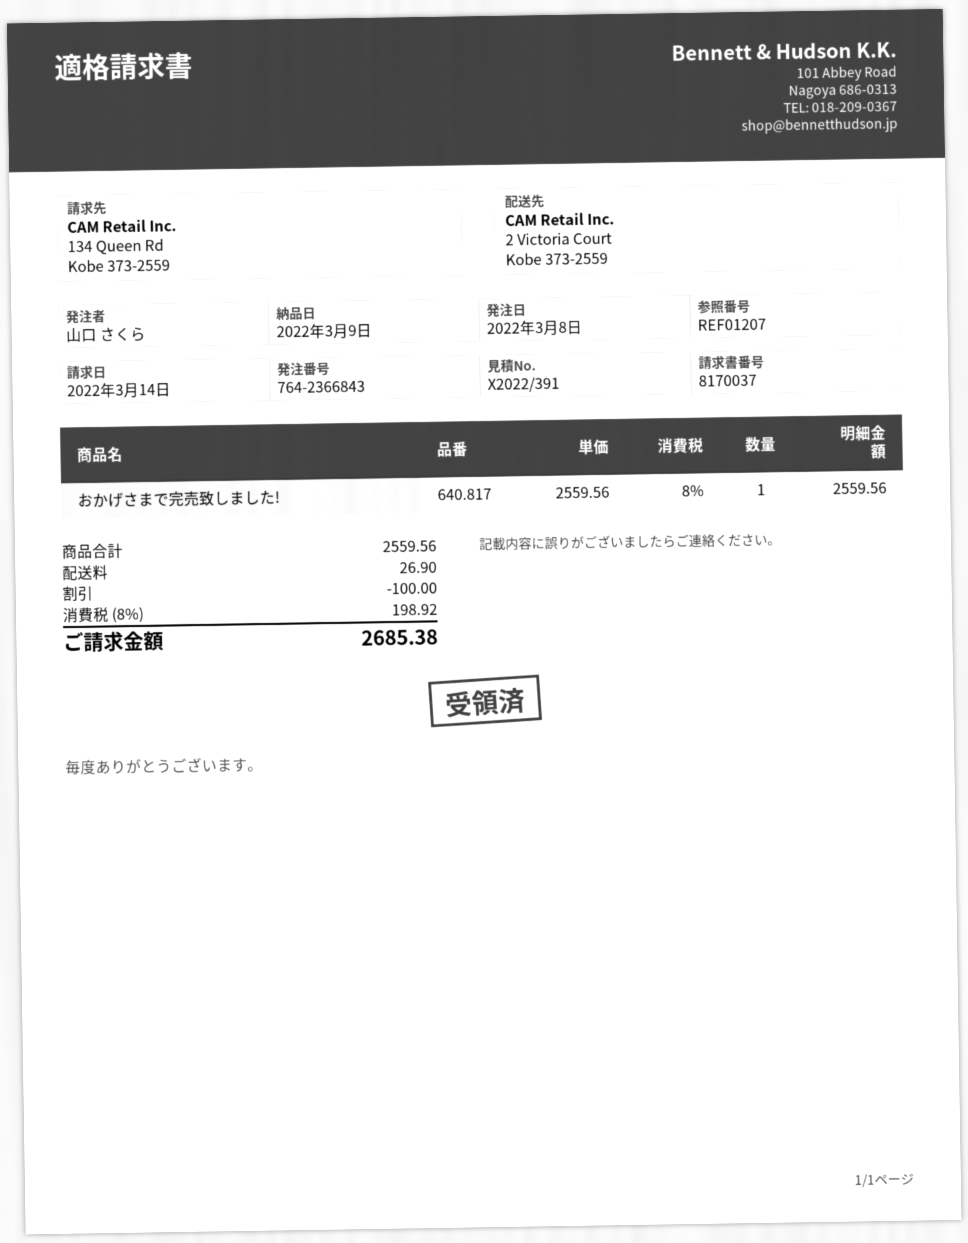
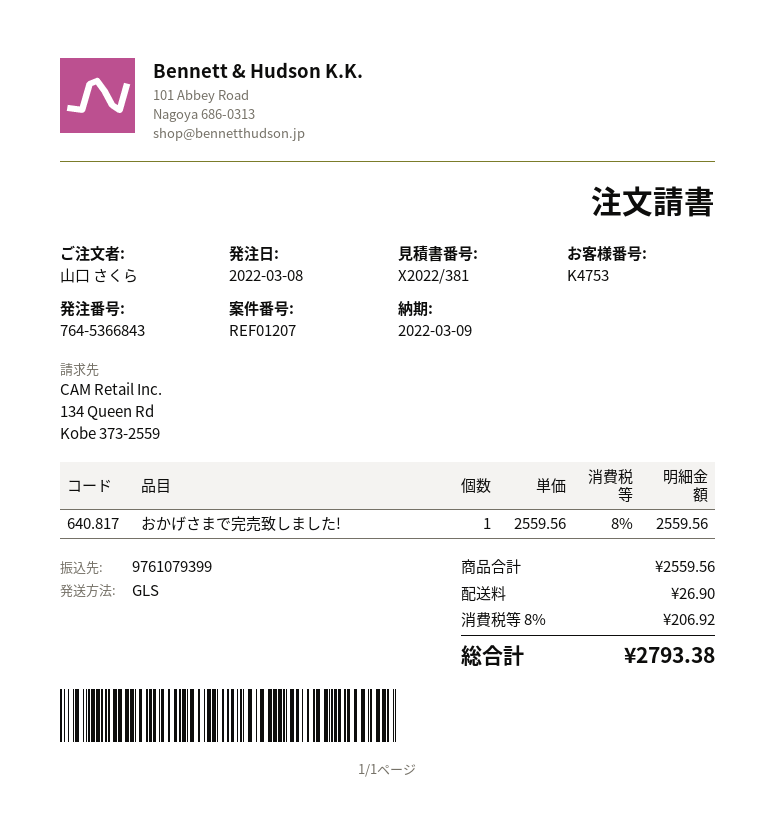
quote number: X2022/391 -> X2022/381
order number: 764-2366843 -> 764-5366843
discount: 100.00 -> none
tax: 8% = 198.92 -> 8% = 206.92
total: 2685.38 -> 2793.38

